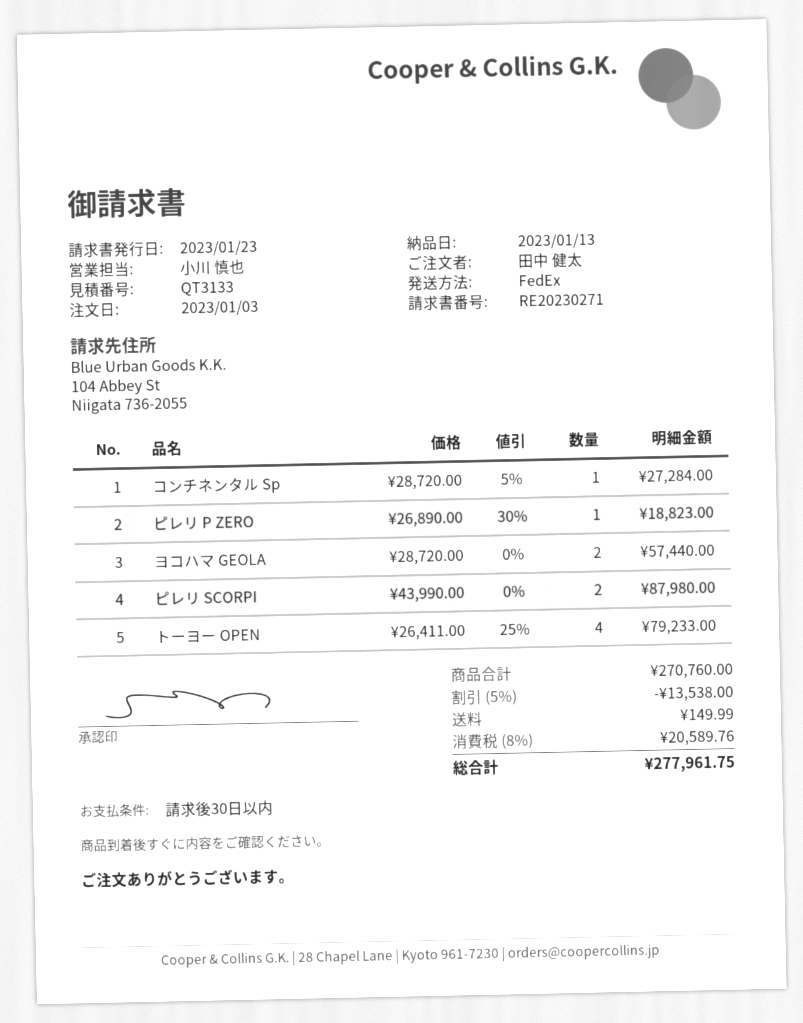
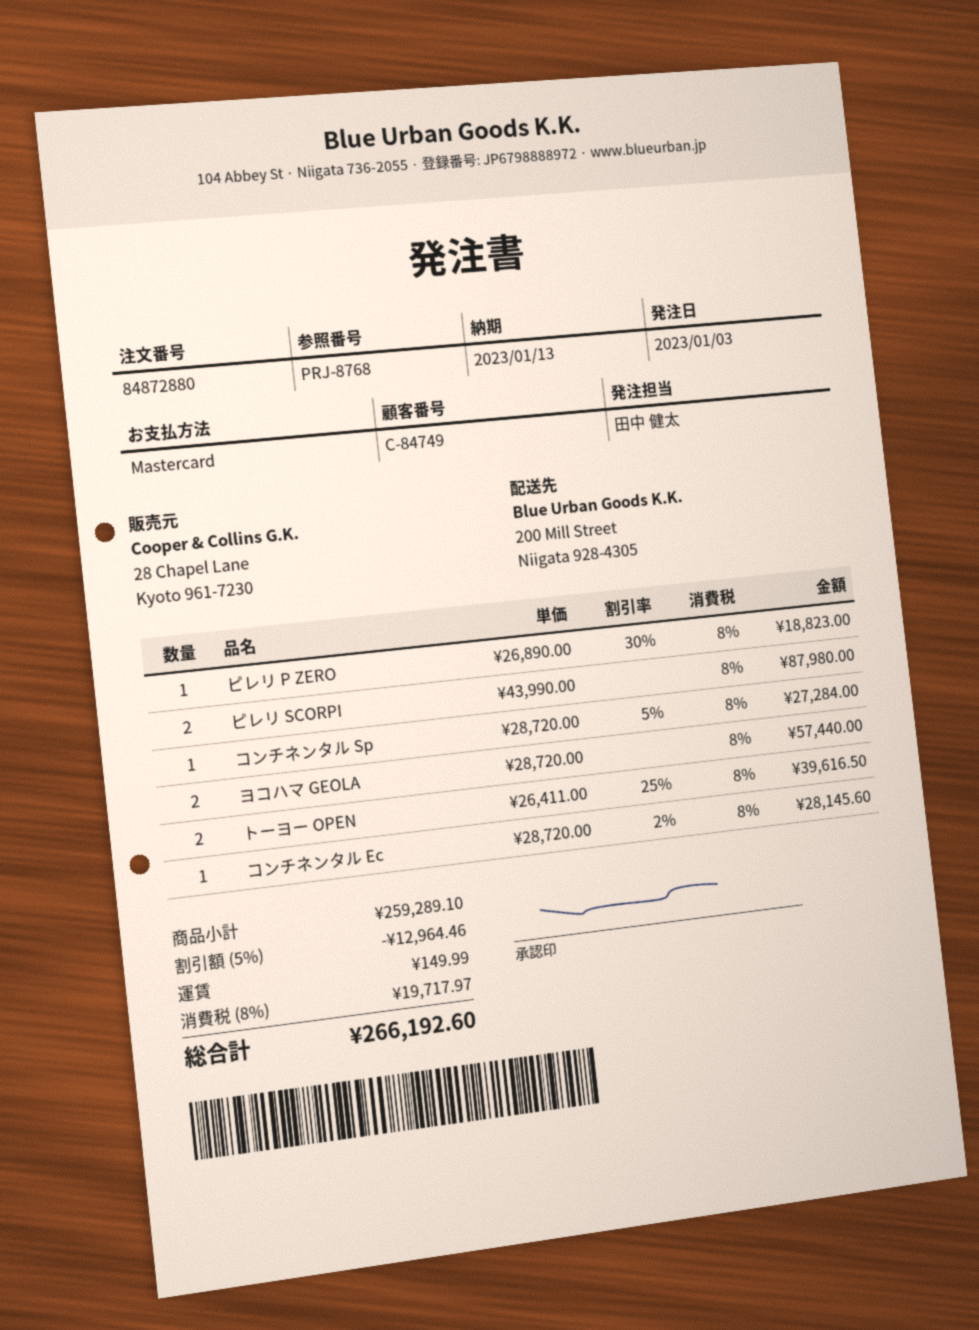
トーヨー OPEN: 4 x 26411.00 - 25% = 79233.00 -> 2 x 26411.00 - 25% = 39616.50
コンチネンタル Ec: none -> 1 x 28720.00 - 2% = 28145.60
subtotal: 270760.00 -> 259289.10
discount: 5% = 13538.00 -> 5% = 12964.46
tax: 8% = 20589.76 -> 8% = 19717.97
total: 277961.75 -> 266192.60

